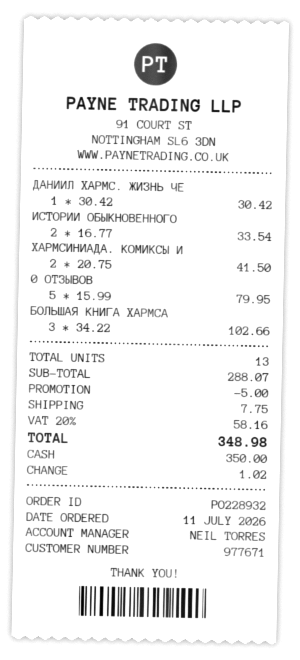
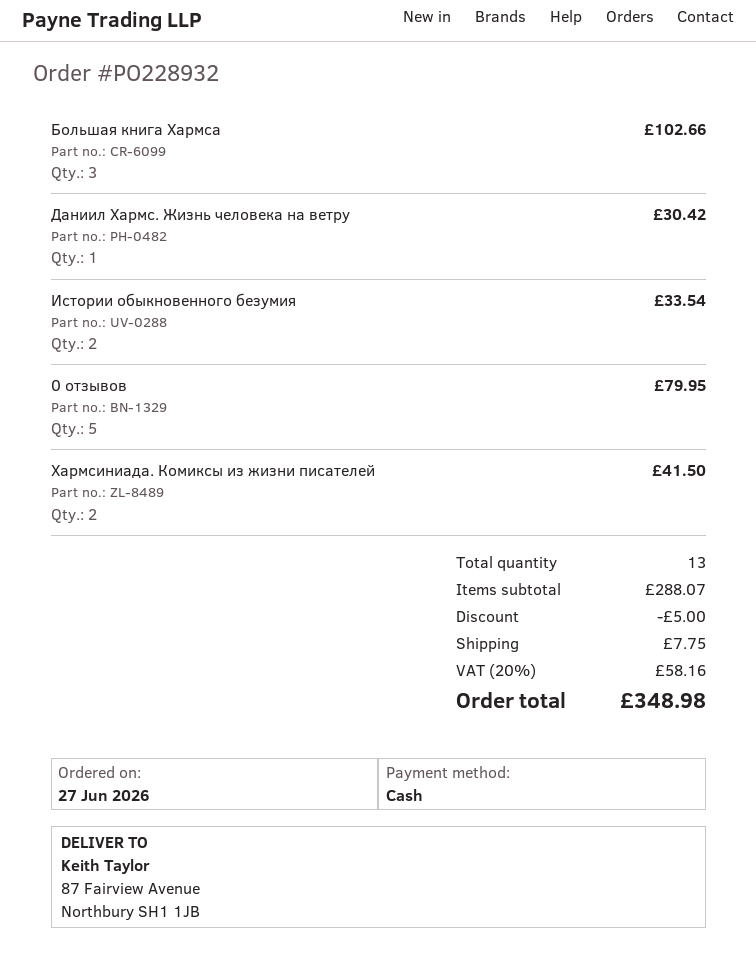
order date: 2026-07-11 -> 2026-06-27

